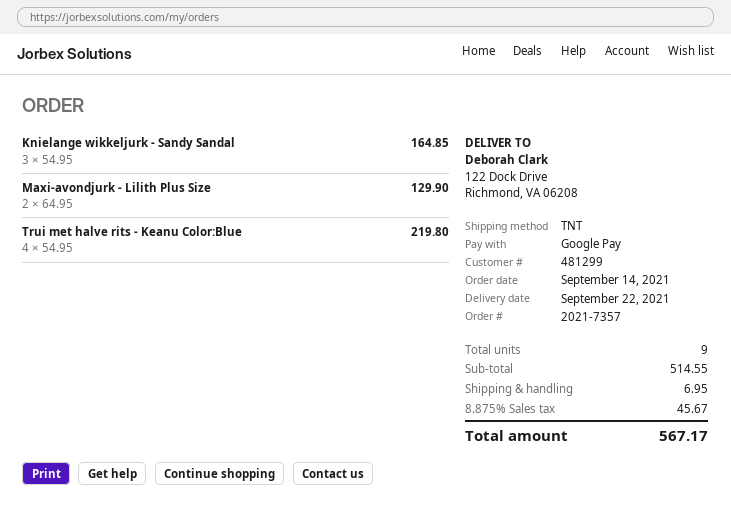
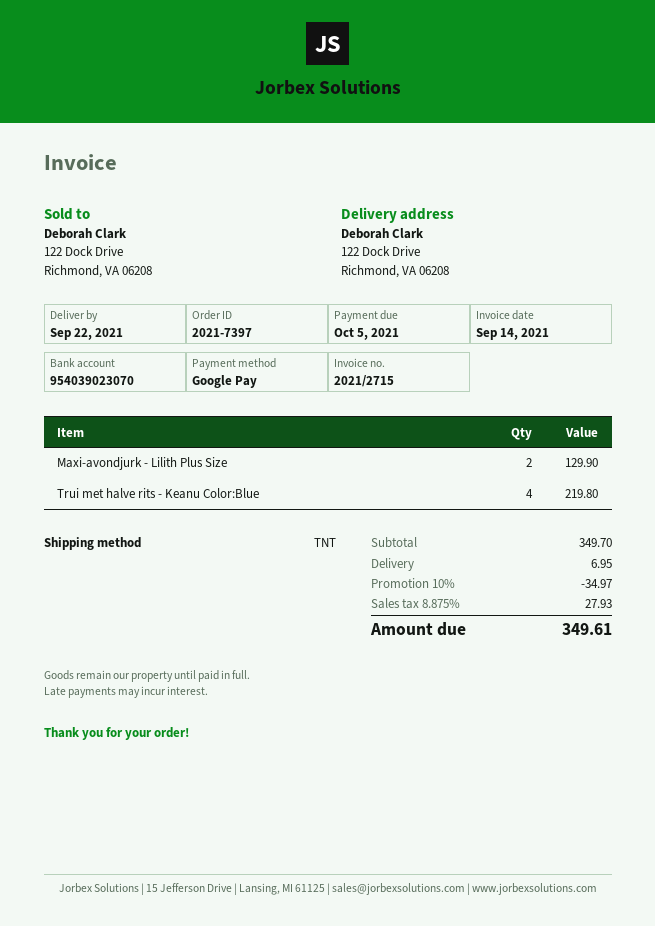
order number: 2021-7357 -> 2021-7397
Knielange wikkeljurk - Sandy Sandal: 3 for 164.85 -> none
subtotal: 514.55 -> 349.70
discount: none -> 10% = 34.97
tax: 8.875% = 45.67 -> 8.875% = 27.93
total: 567.17 -> 349.61

